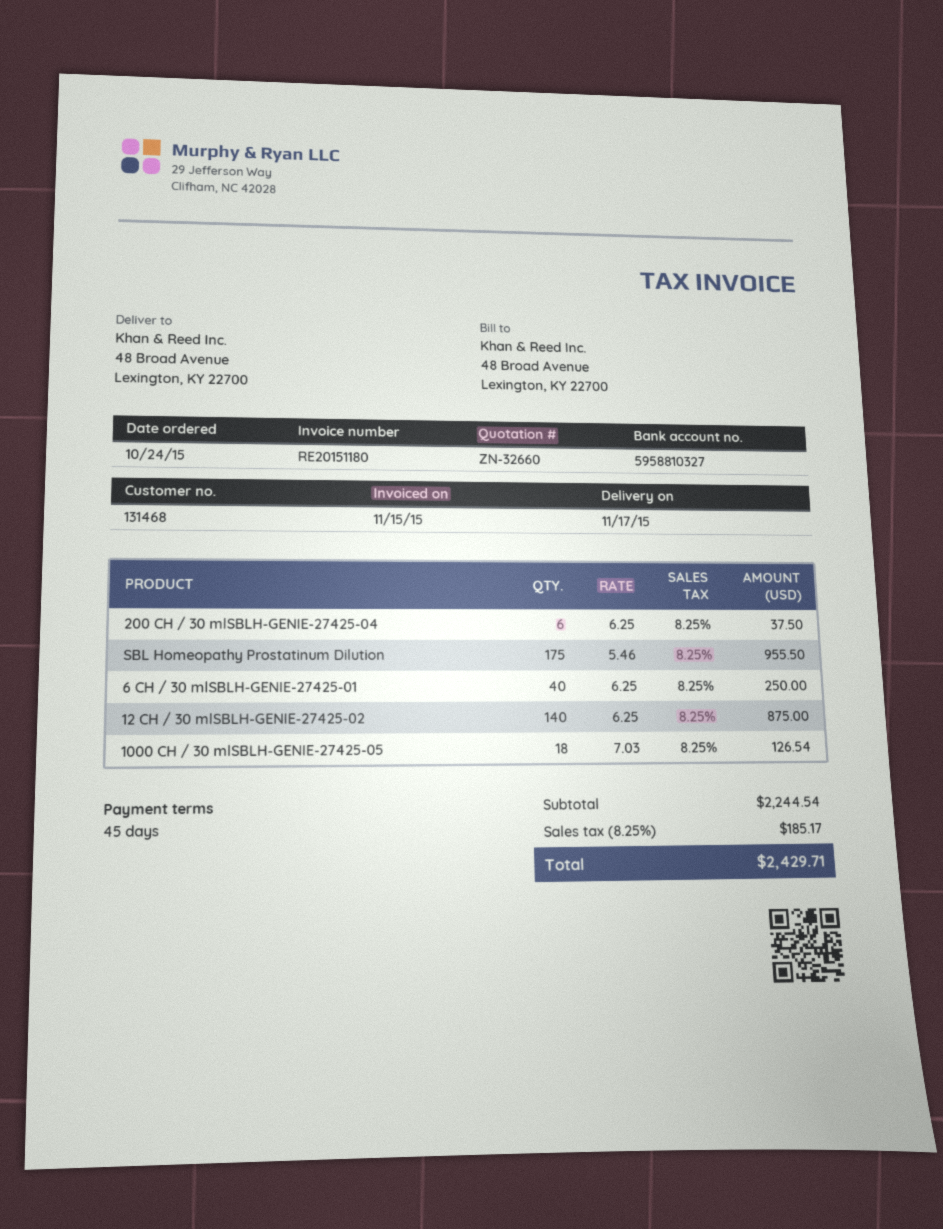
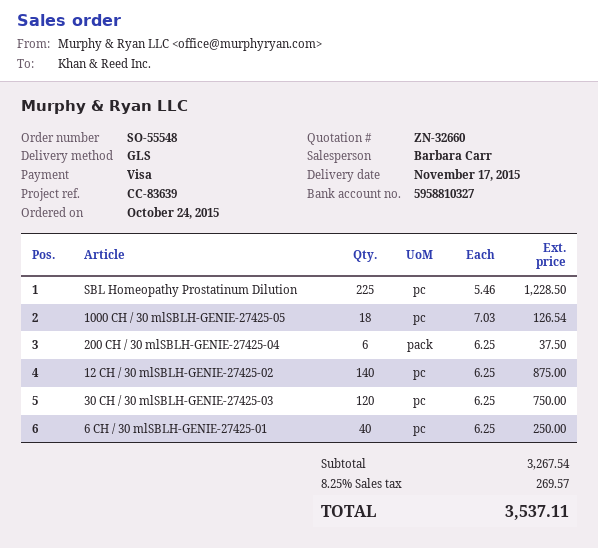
SBL Homeopathy Prostatinum Dilution: 175 x 5.46 = 955.50 -> 225 x 5.46 = 1228.50
30 CH / 30 mlSBLH-GENIE-27425-03: none -> 120 x 6.25 = 750.00
subtotal: 2244.54 -> 3267.54
tax: 8.25% = 185.17 -> 8.25% = 269.57
total: 2429.71 -> 3537.11

